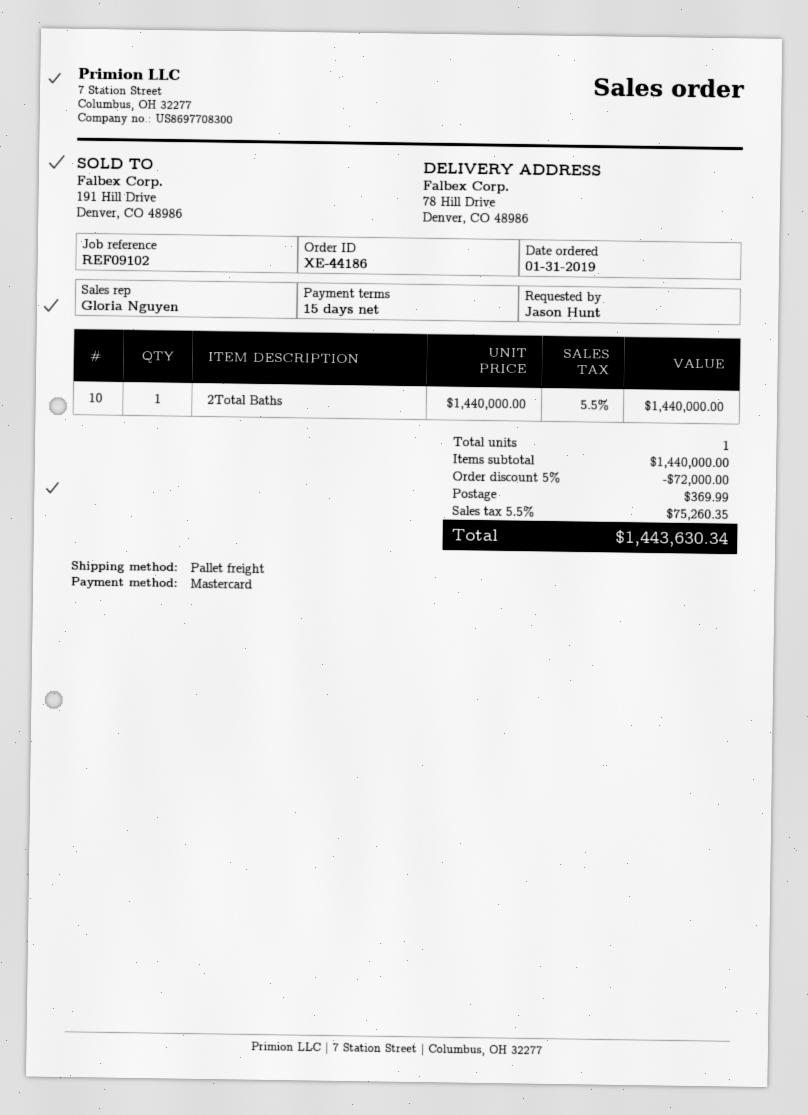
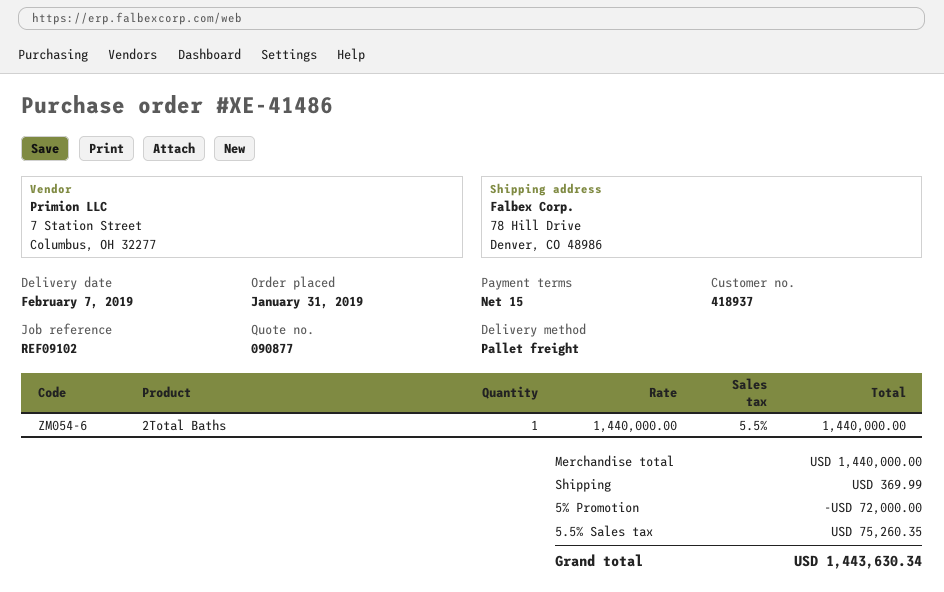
order number: XE-44186 -> XE-41486

